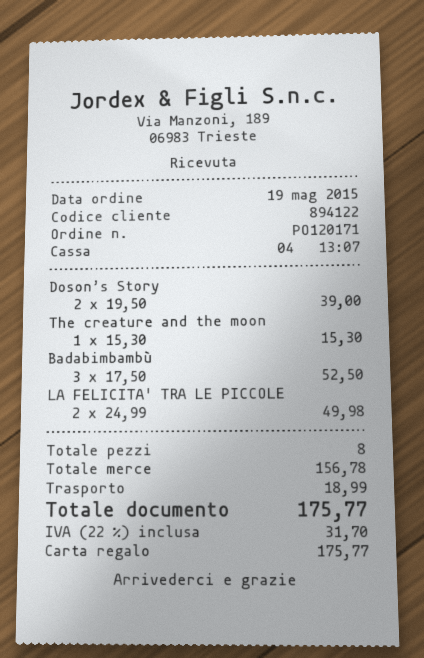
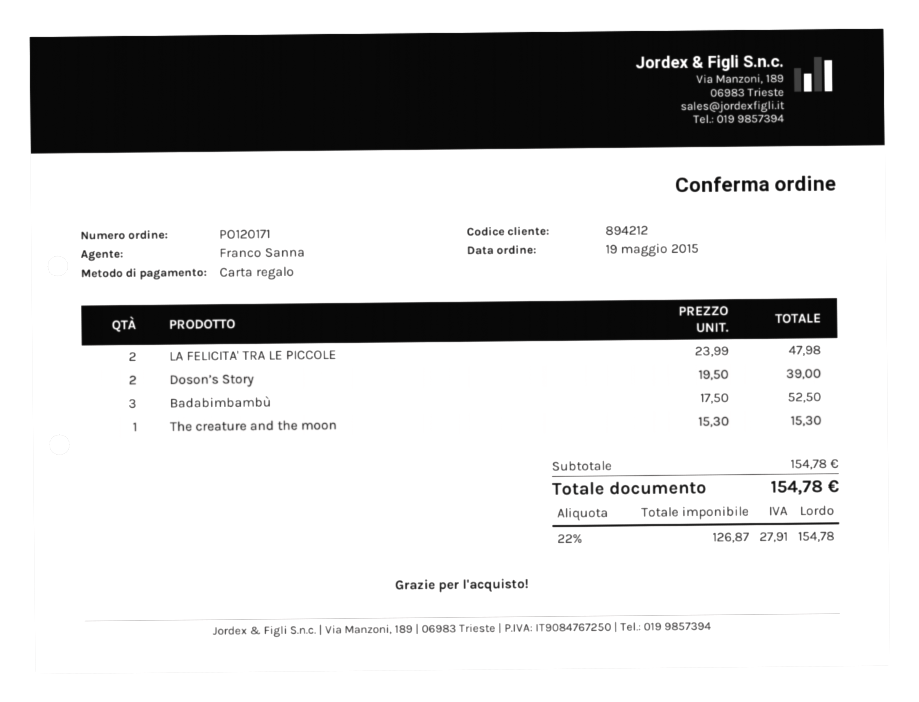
customer number: 894122 -> 894212
LA FELICITA' TRA LE PICCOLE: 2 x 24.99 = 49.98 -> 2 x 23.99 = 47.98
subtotal: 156.78 -> 154.78
shipping: 18.99 -> none
tax: 22% = 31.70 -> 22% = 27.91
total: 175.77 -> 154.78

